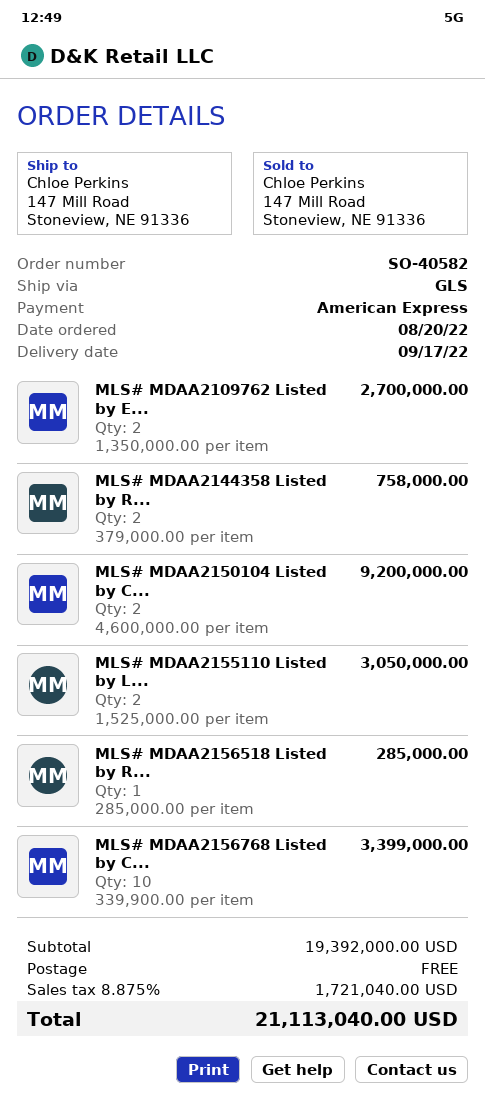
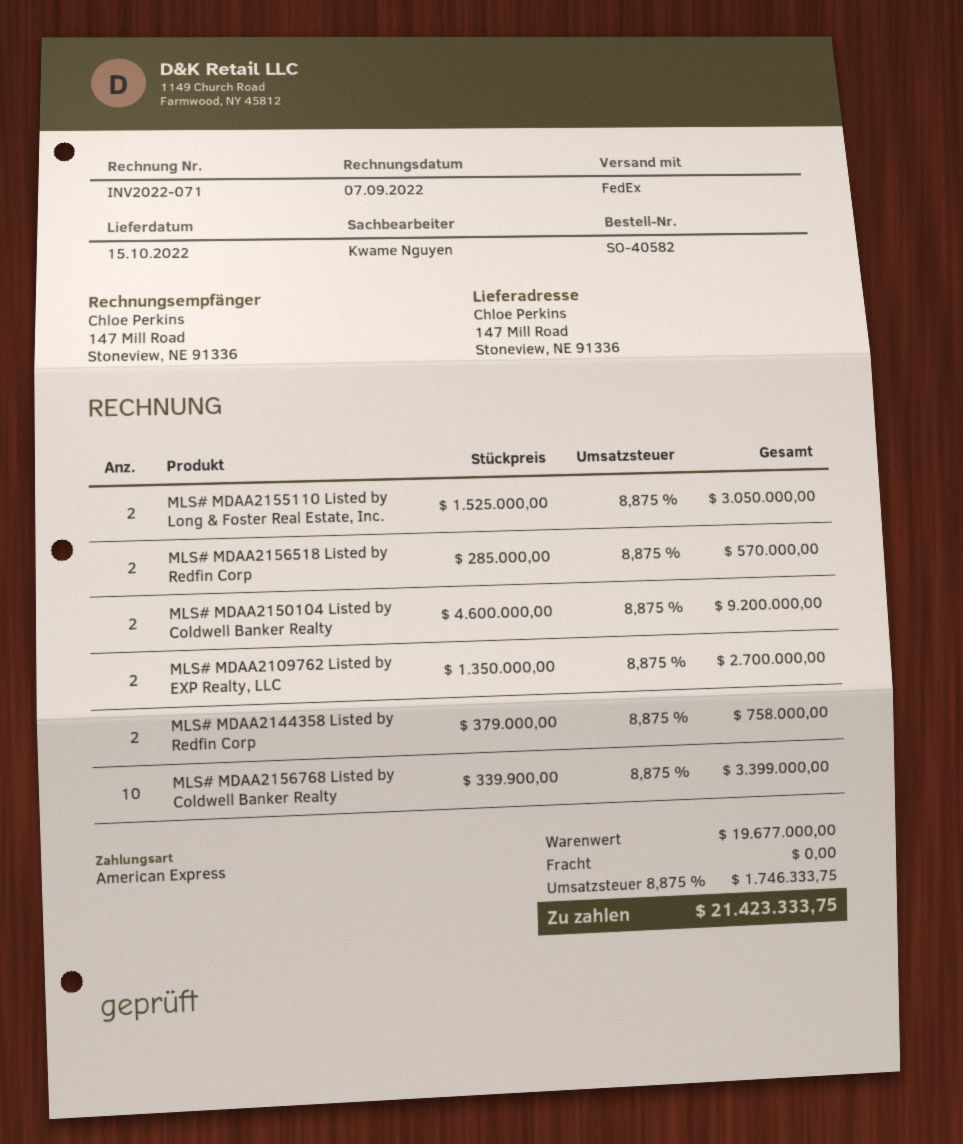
delivery date: 2022-09-17 -> 2022-10-15
shipping method: GLS -> FedEx
MLS# MDAA2156518 Listed by R...: 1 x 285000.00 = 285000.00 -> 2 x 285000.00 = 570000.00
subtotal: 19392000.00 -> 19677000.00
tax: 8.875% = 1721040.00 -> 8.875% = 1746333.75
total: 21113040.00 -> 21423333.75

